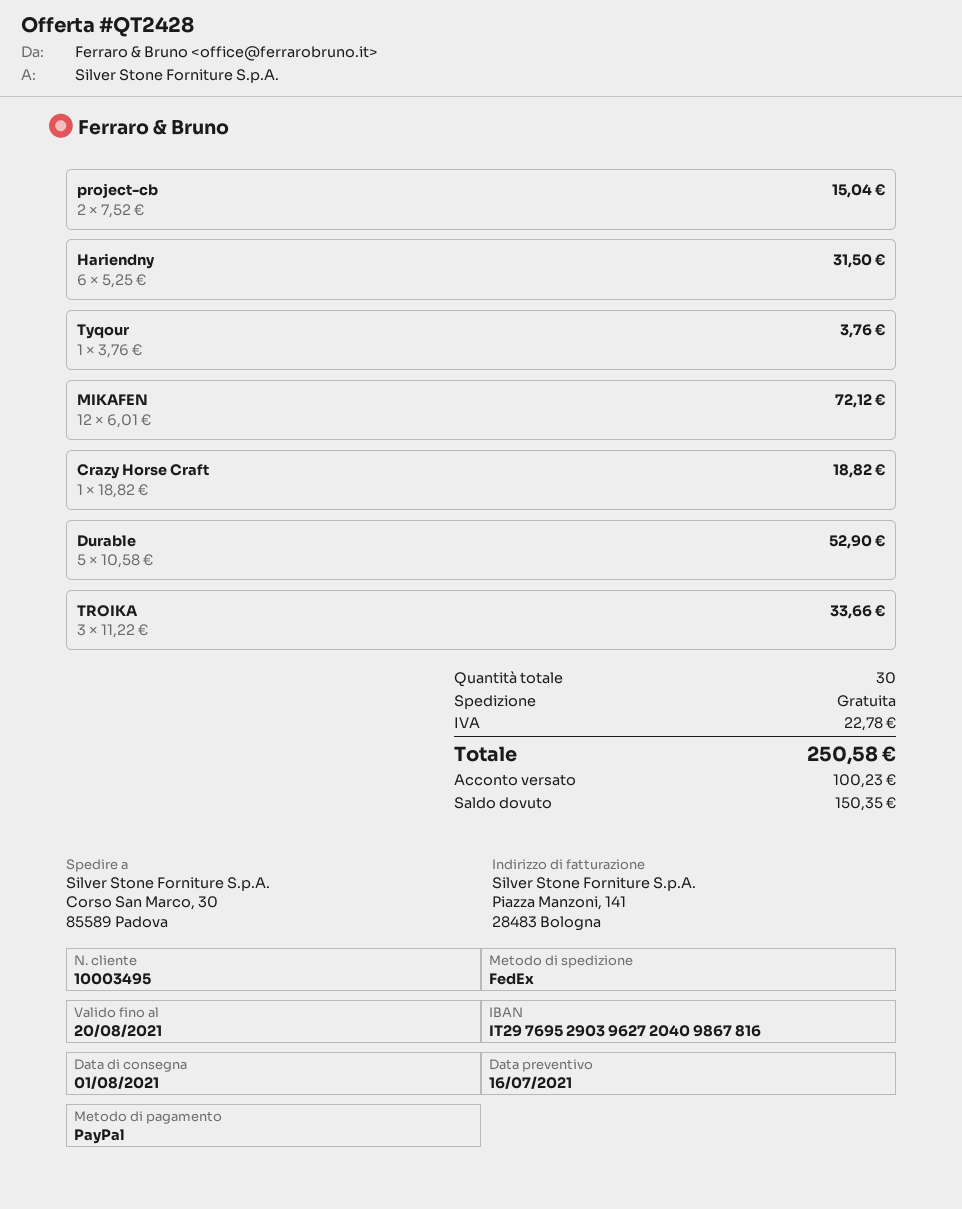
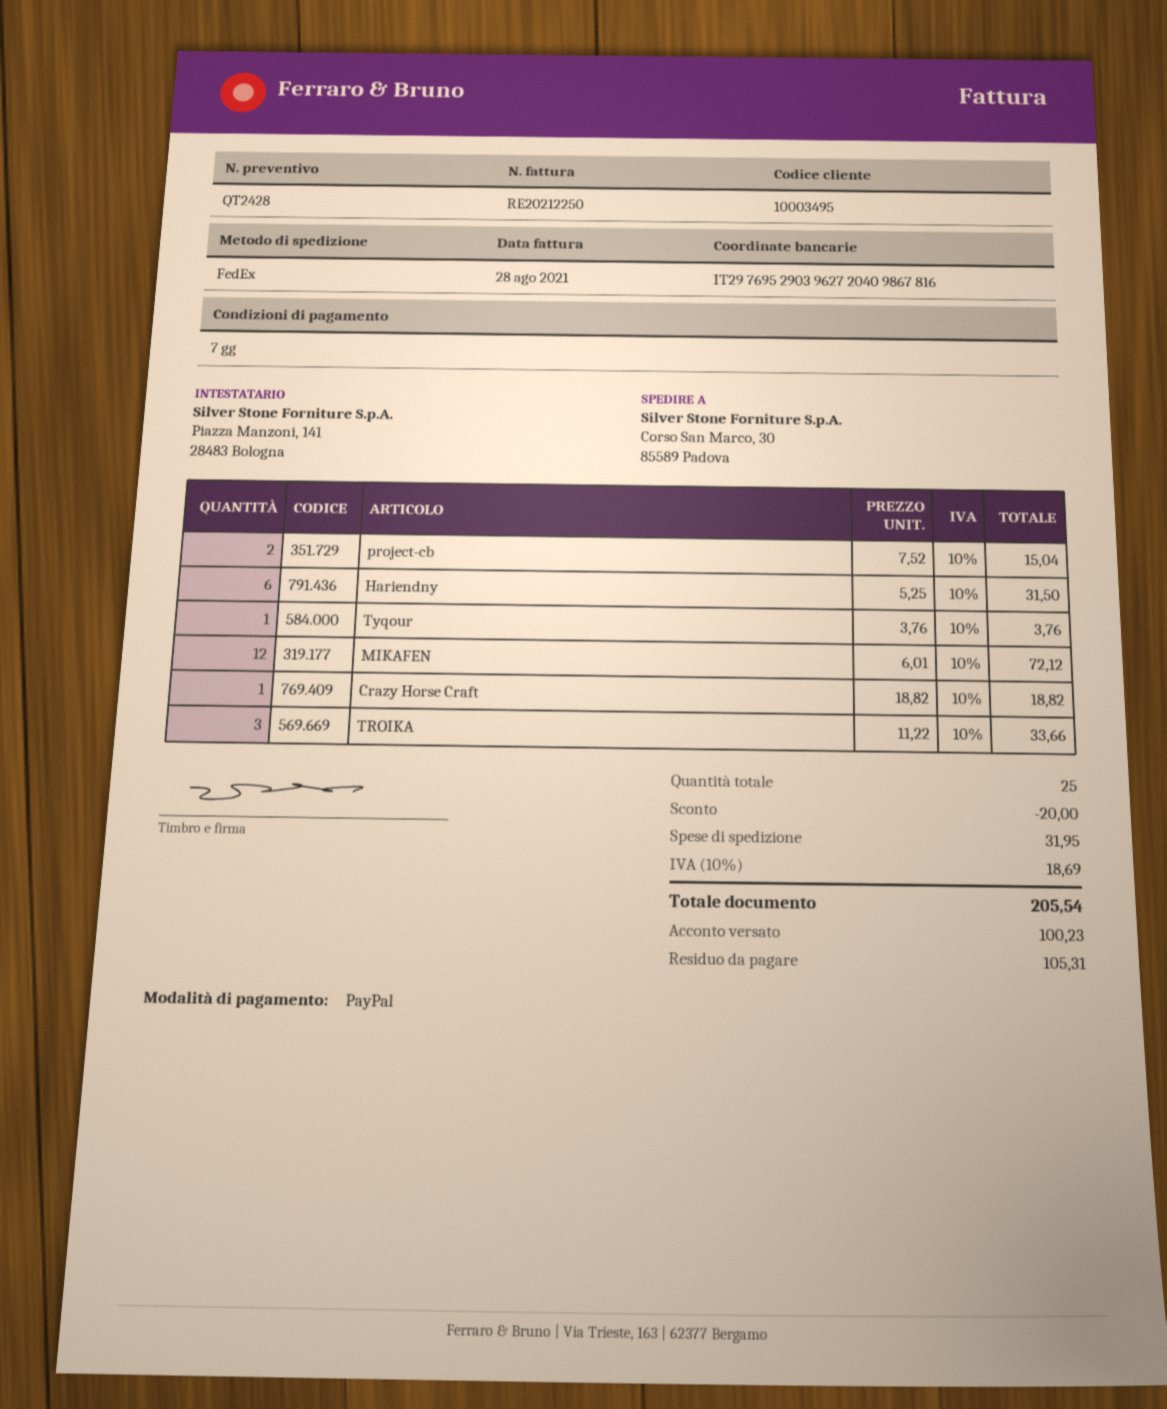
Durable: 5 x 10.58 = 52.90 -> none
total quantity: 30 -> 25
discount: none -> 20.00
shipping: 0.00 -> 31.95
tax: 22.78 -> 18.69
total: 250.58 -> 205.54
balance: 150.35 -> 105.31

